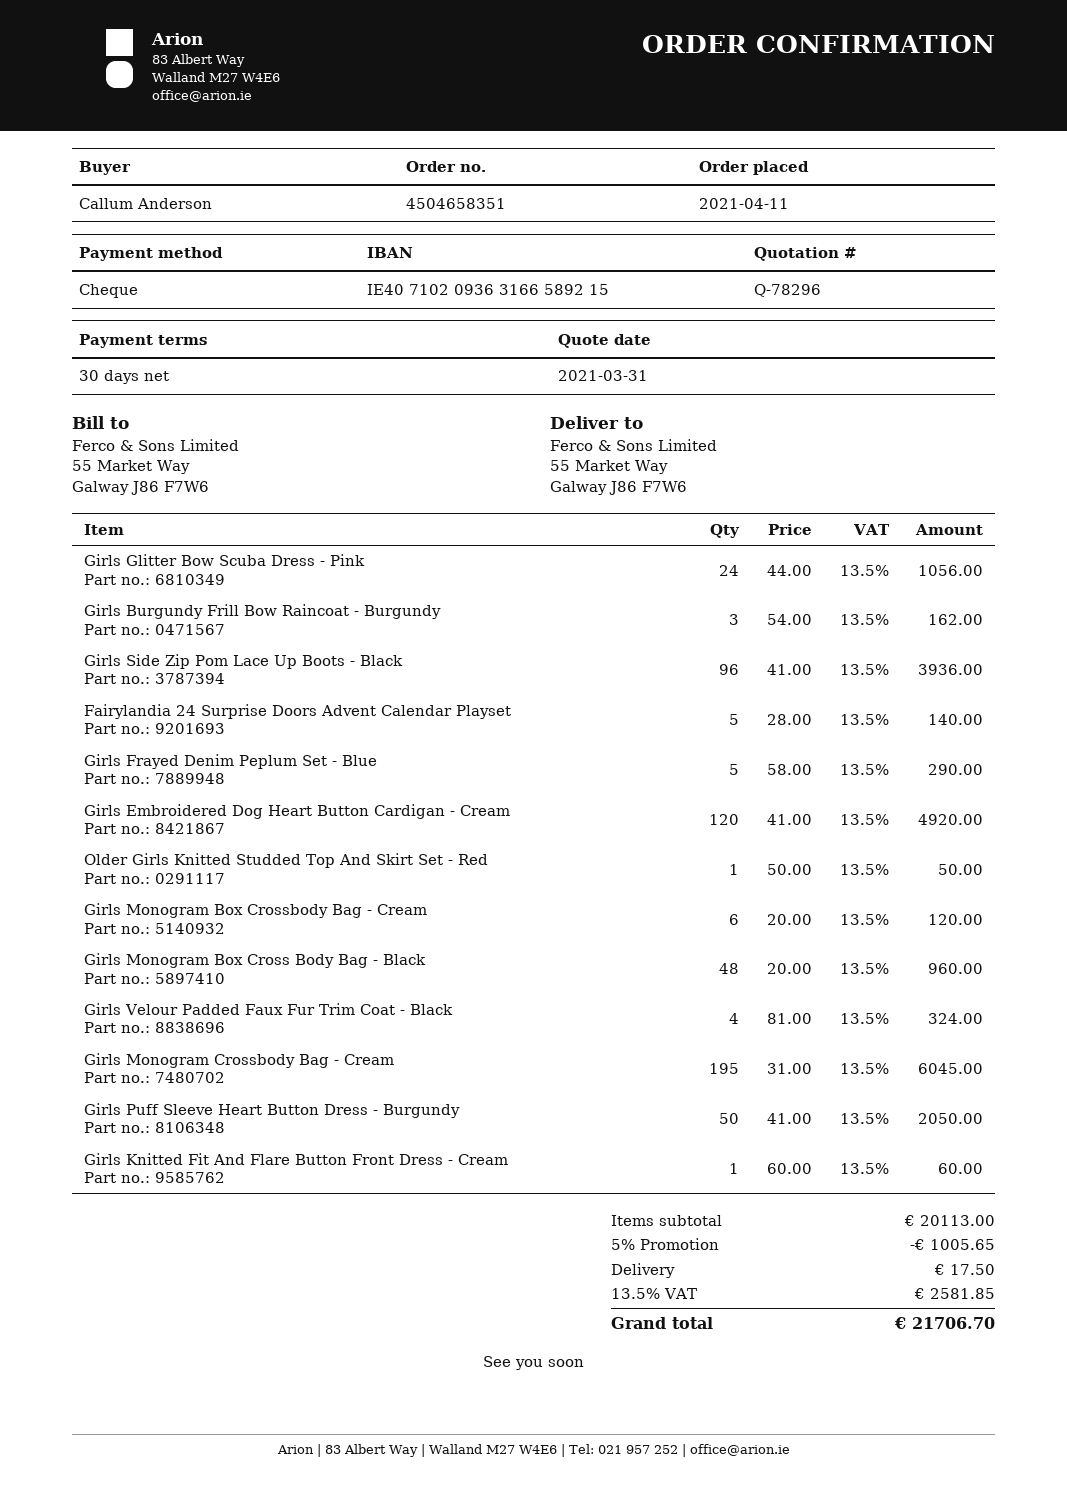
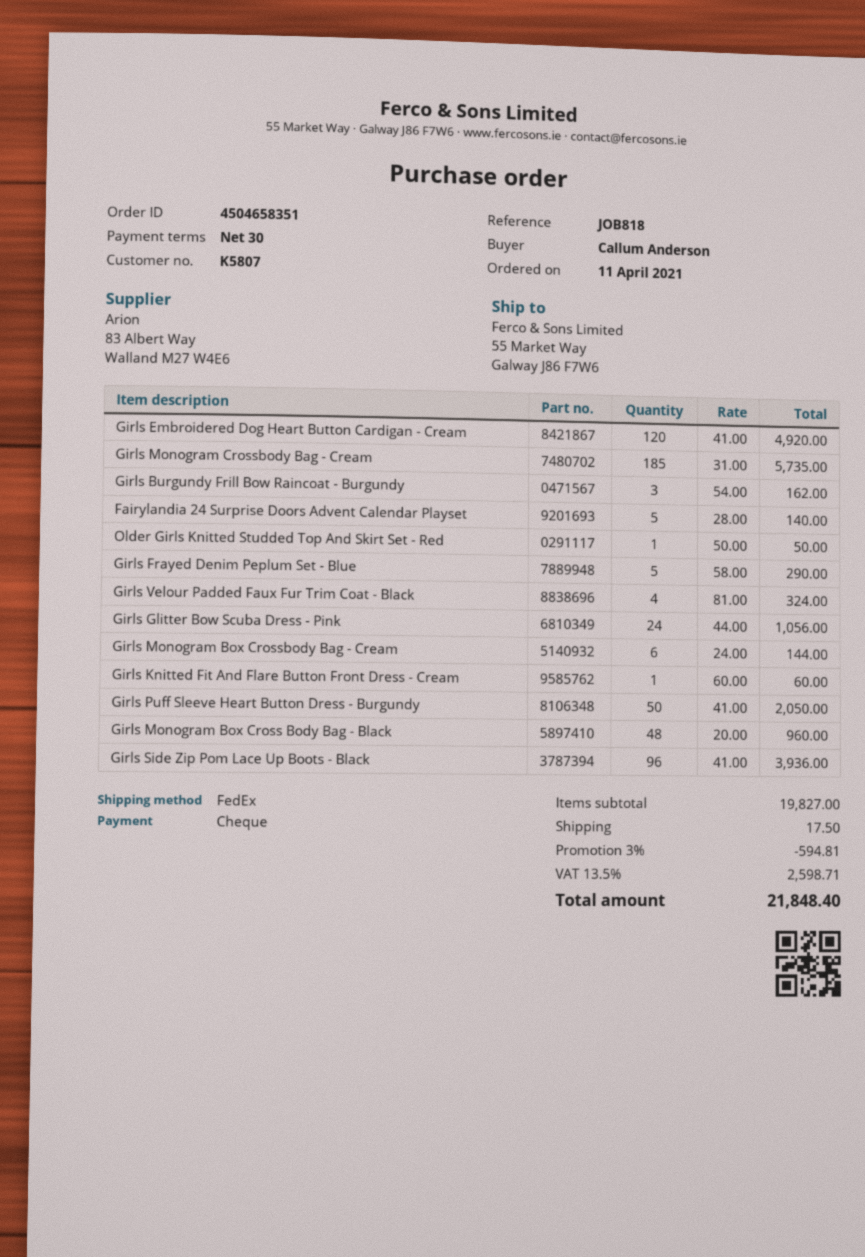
Girls Monogram Box Crossbody Bag - Cream: 6 x 20.00 = 120.00 -> 6 x 24.00 = 144.00
Girls Monogram Crossbody Bag - Cream: 195 x 31.00 = 6045.00 -> 185 x 31.00 = 5735.00
subtotal: 20113.00 -> 19827.00
discount: 5% = 1005.65 -> 3% = 594.81
tax: 13.5% = 2581.85 -> 13.5% = 2598.71
total: 21706.70 -> 21848.40

